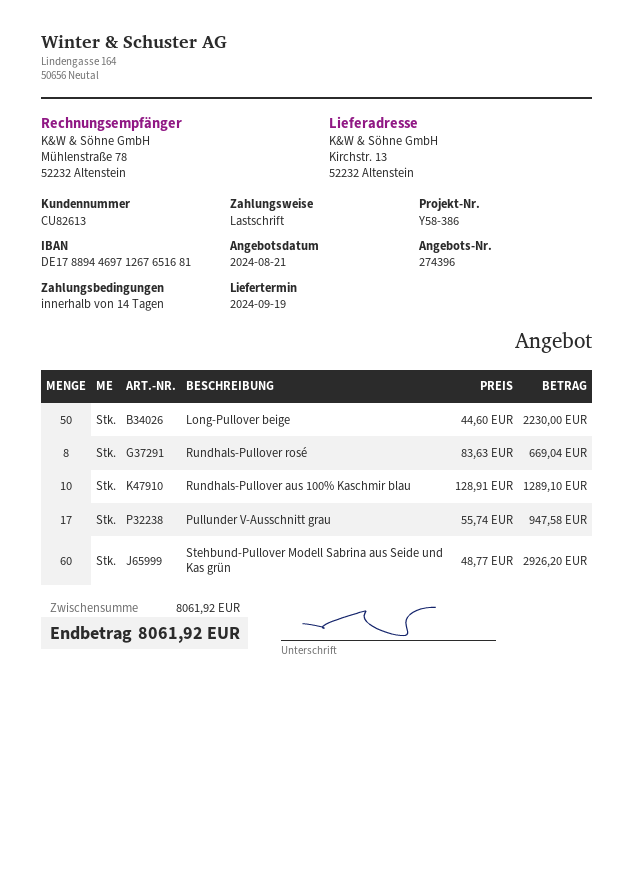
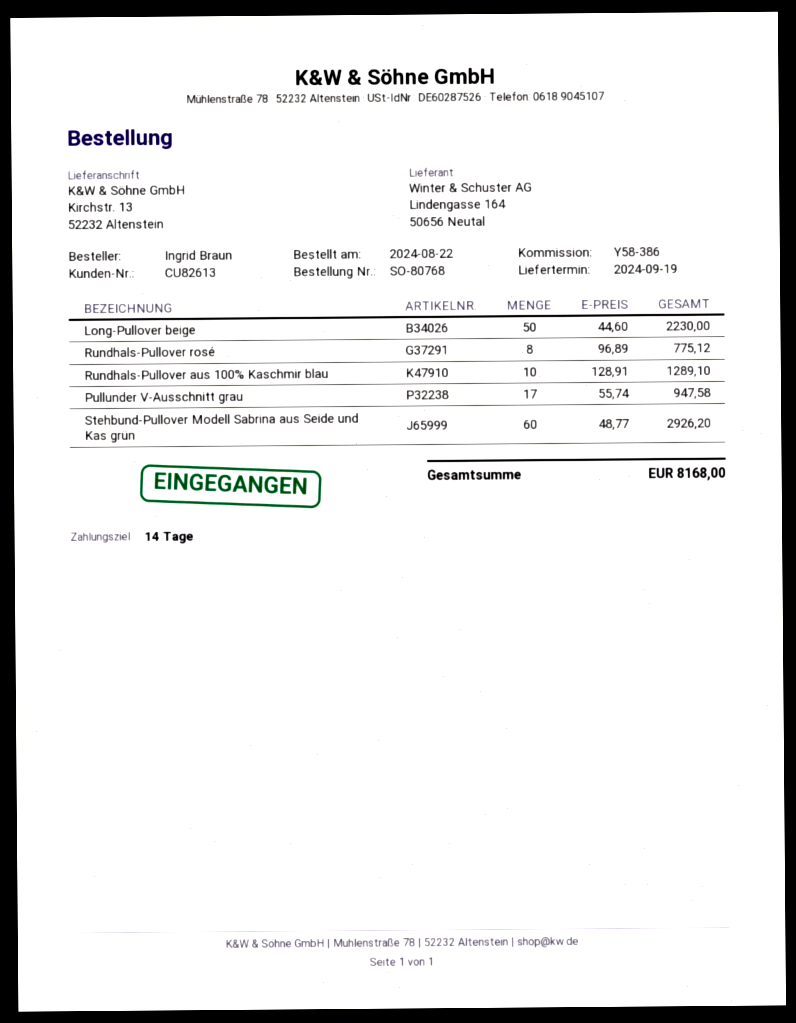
Rundhals-Pullover rosé: 8 x 83.63 = 669.04 -> 8 x 96.89 = 775.12
total: 8061.92 -> 8168.00

